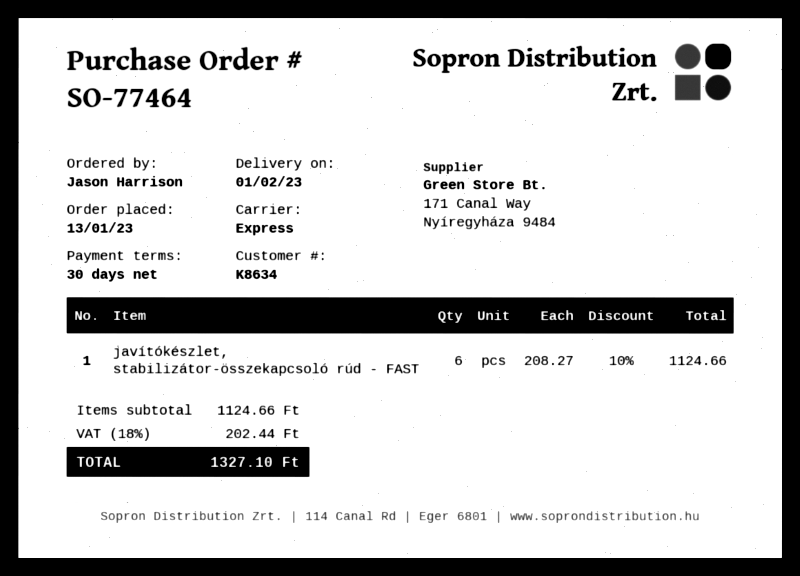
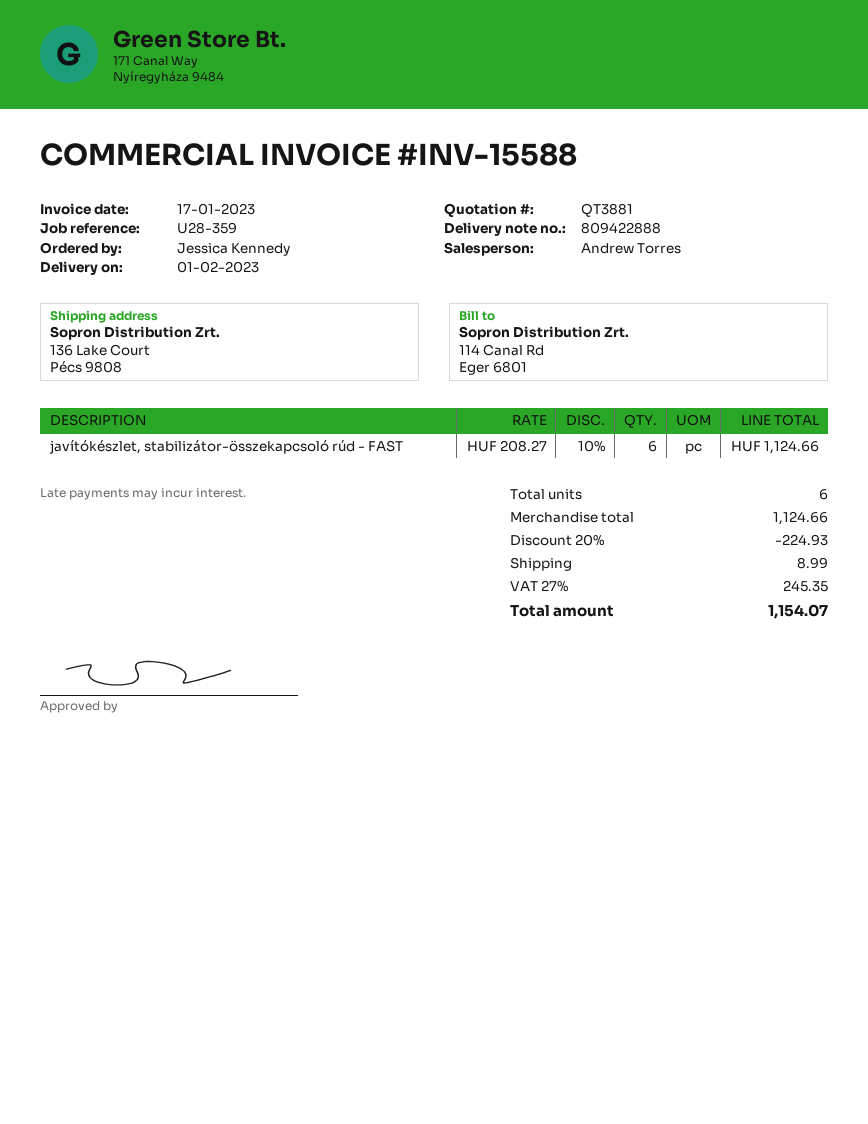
ordered by: Jason Harrison -> Jessica Kennedy
discount: none -> 20% = 224.93
shipping: none -> 8.99
tax: 18% = 202.44 -> 27% = 245.35
total: 1327.10 -> 1154.07

